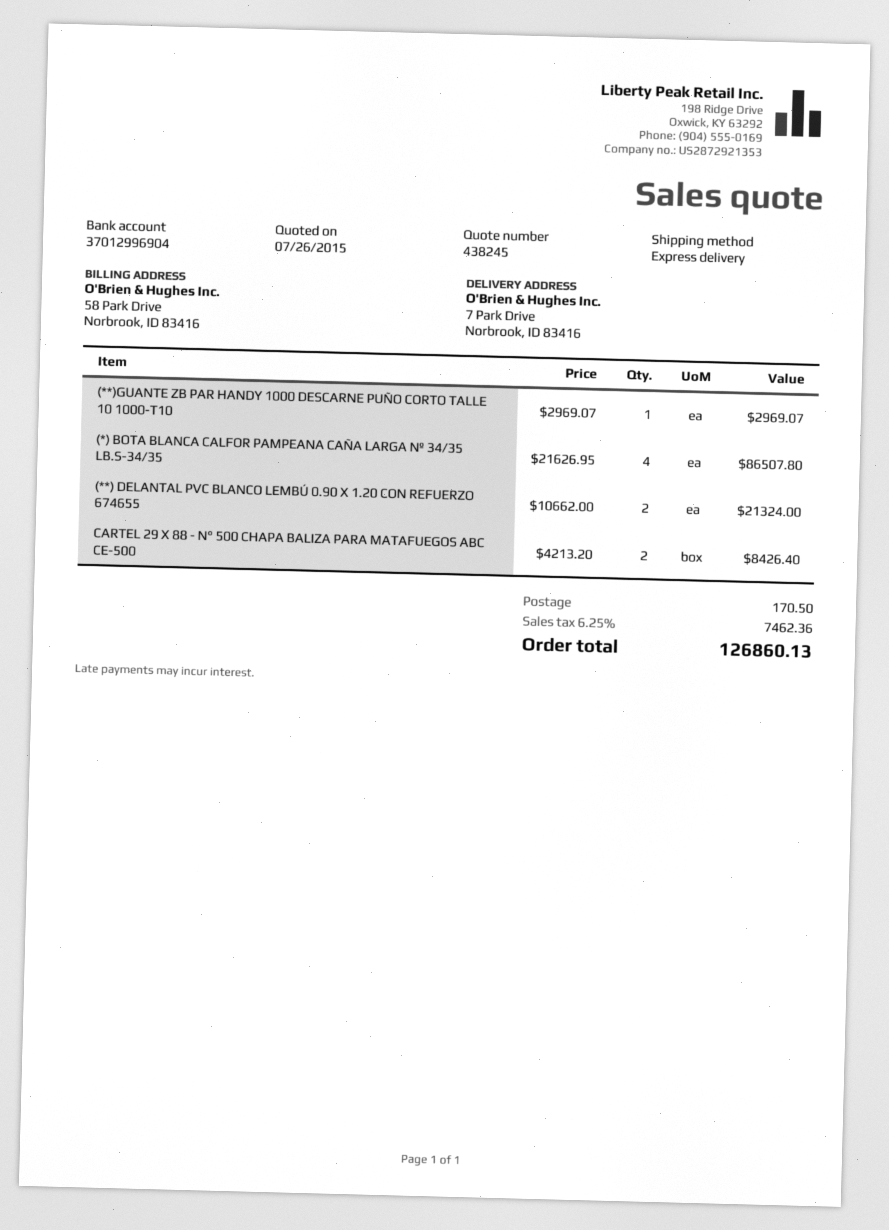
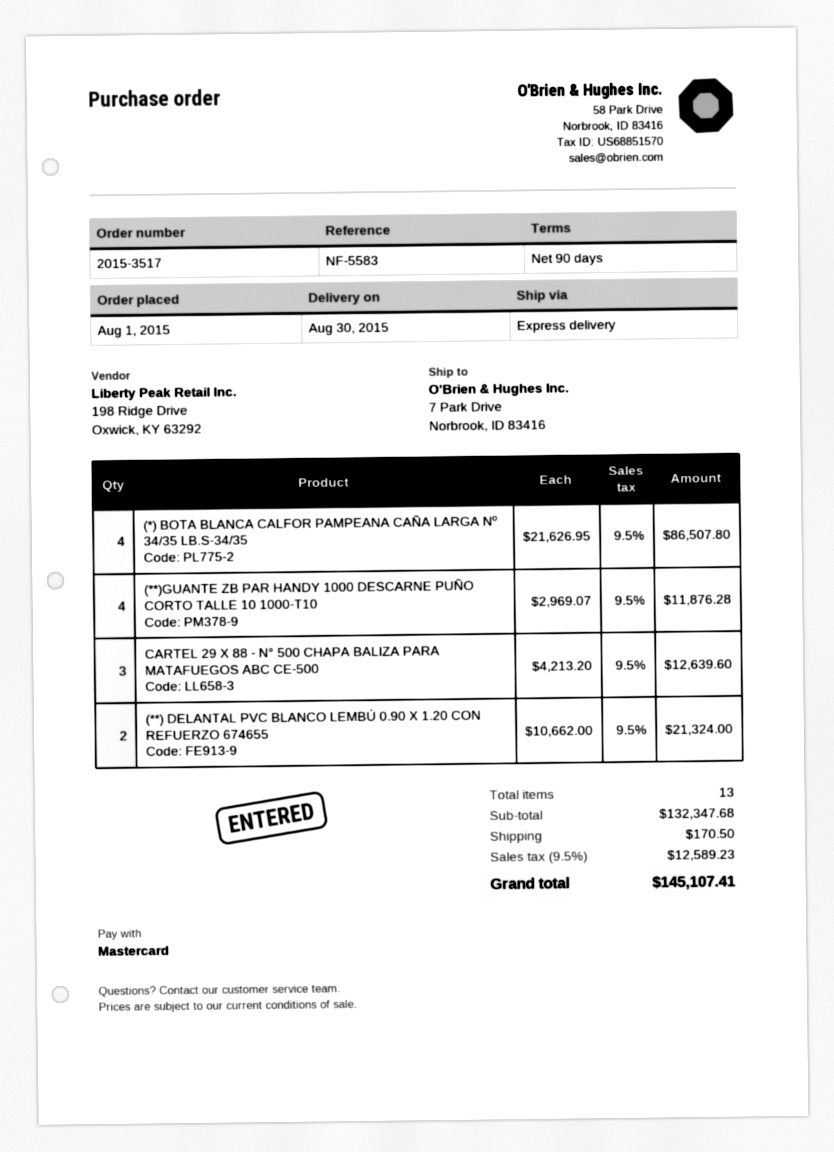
(**)GUANTE ZB PAR HANDY 1000 DESCARNE PUÑO CORTO TALLE 10 1000-T10: 1 x 2969.07 = 2969.07 -> 4 x 2969.07 = 11876.28
CARTEL 29 X 88 - N° 500 CHAPA BALIZA PARA MATAFUEGOS ABC CE-500: 2 x 4213.20 = 8426.40 -> 3 x 4213.20 = 12639.60
tax: 6.25% = 7462.36 -> 9.5% = 12589.23
total: 126860.13 -> 145107.41

